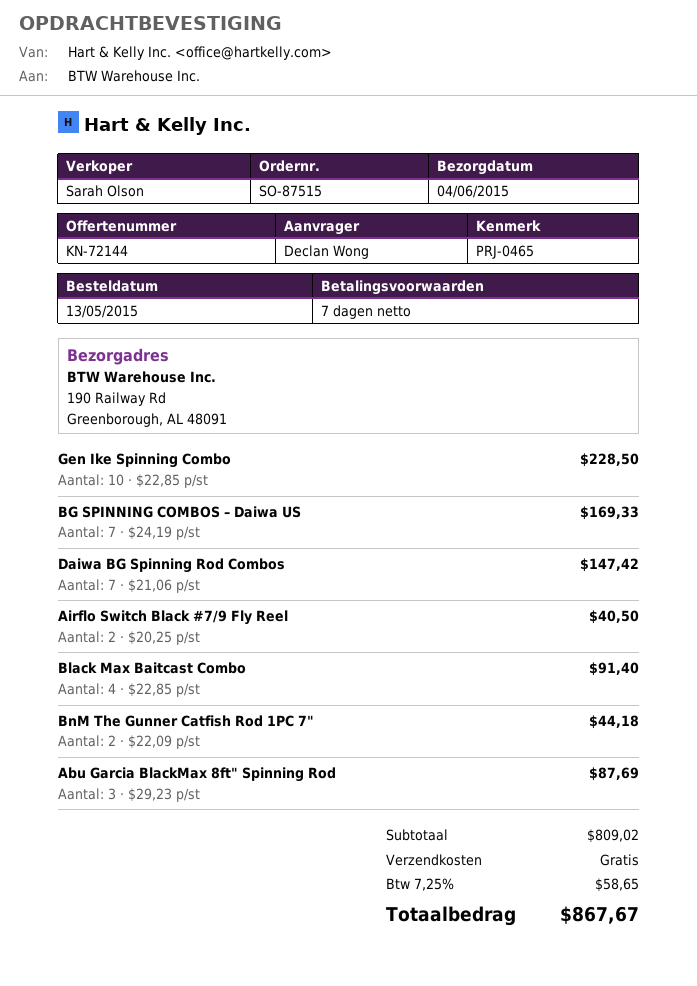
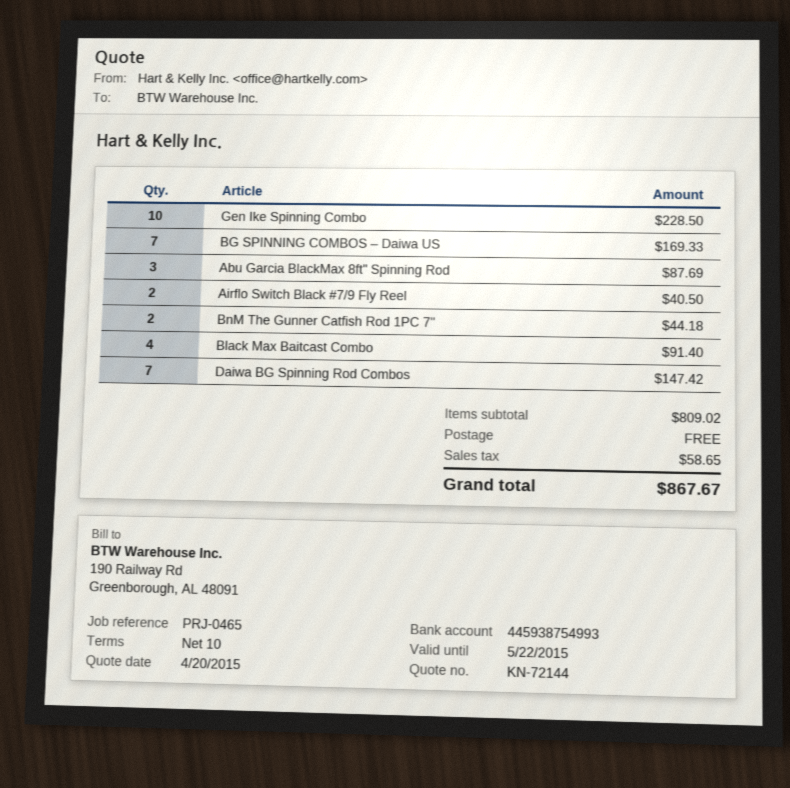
payment terms: 7 days -> 10 days

